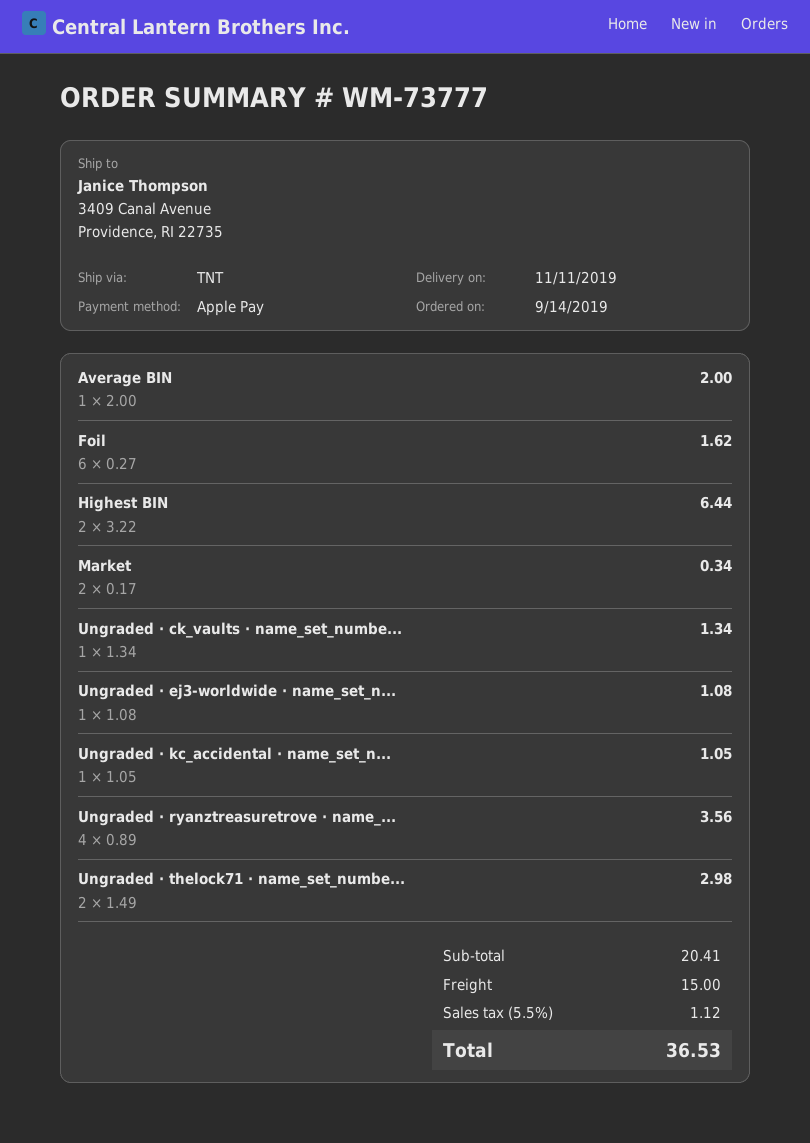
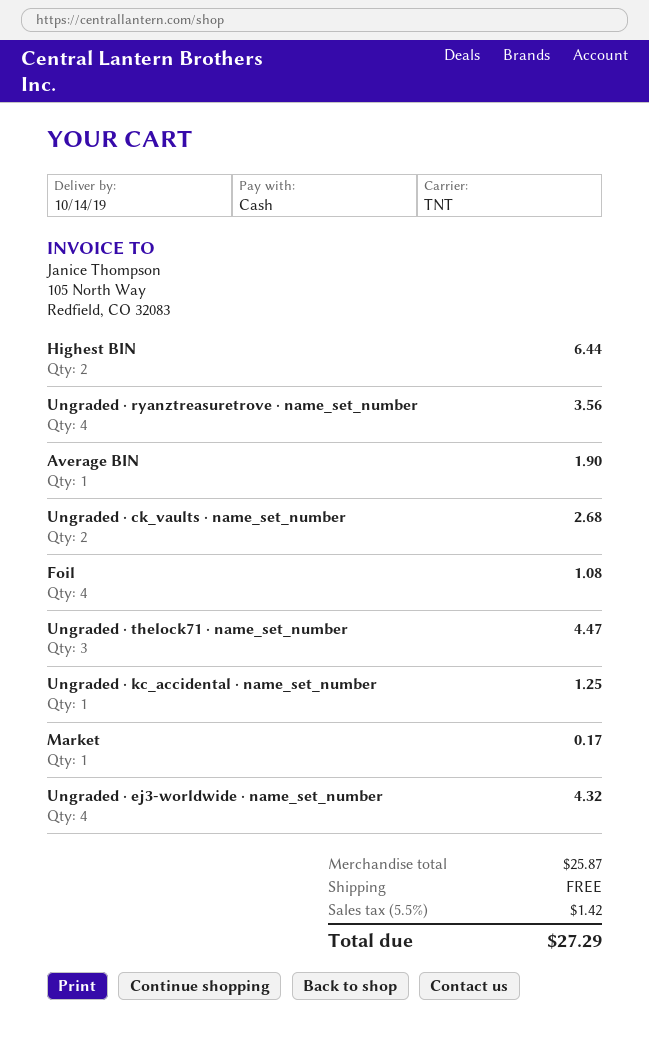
delivery date: 2019-11-11 -> 2019-10-14
payment method: Apple Pay -> cash
Average BIN: 1 for 2.00 -> 1 for 1.90
Foil: 6 for 1.62 -> 4 for 1.08
Market: 2 for 0.34 -> 1 for 0.17
Ungraded · ck_vaults · name_set_numbe...: 1 for 1.34 -> 2 for 2.68
Ungraded · ej3-worldwide · name_set_n...: 1 for 1.08 -> 4 for 4.32
Ungraded · kc_accidental · name_set_n...: 1 for 1.05 -> 1 for 1.25
Ungraded · thelock71 · name_set_numbe...: 2 for 2.98 -> 3 for 4.47
subtotal: 20.41 -> 25.87
shipping: 15.00 -> 0.00
tax: 5.5% = 1.12 -> 5.5% = 1.42
total: 36.53 -> 27.29

